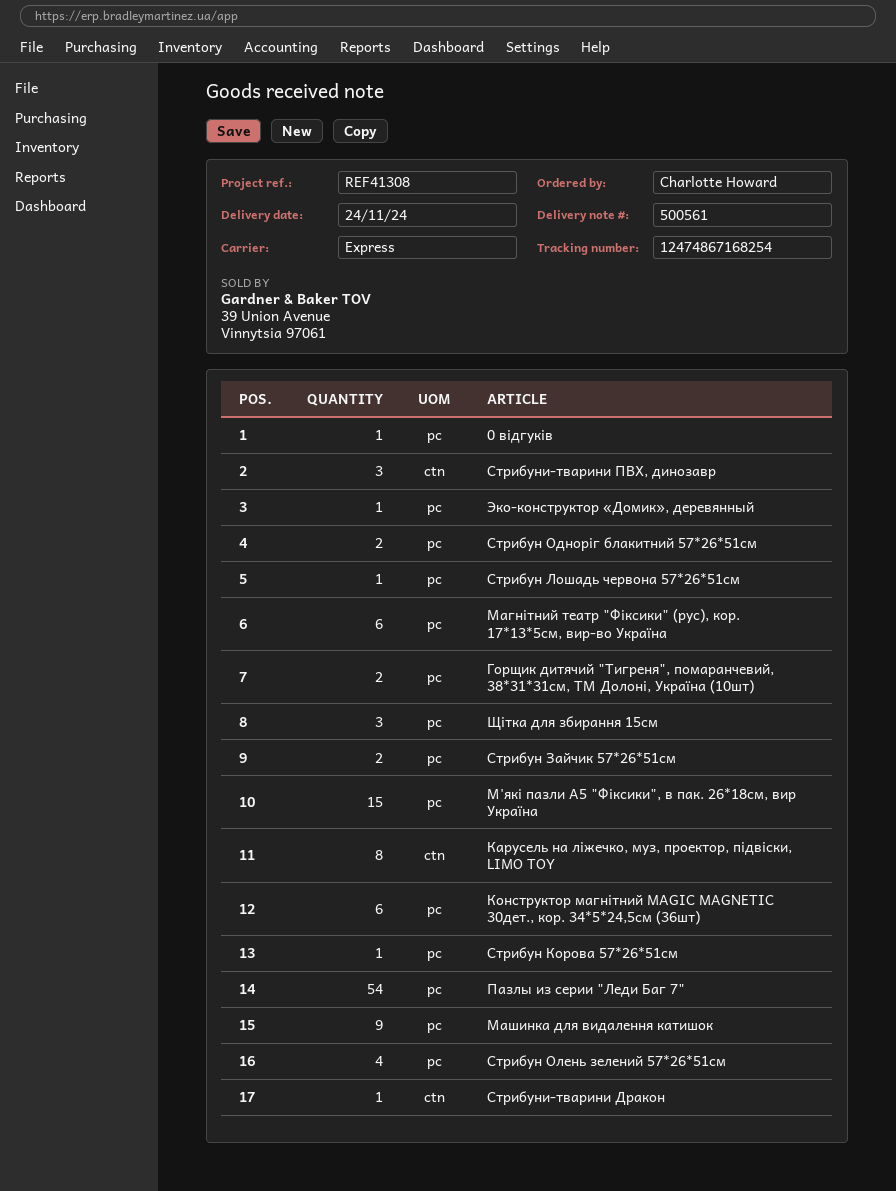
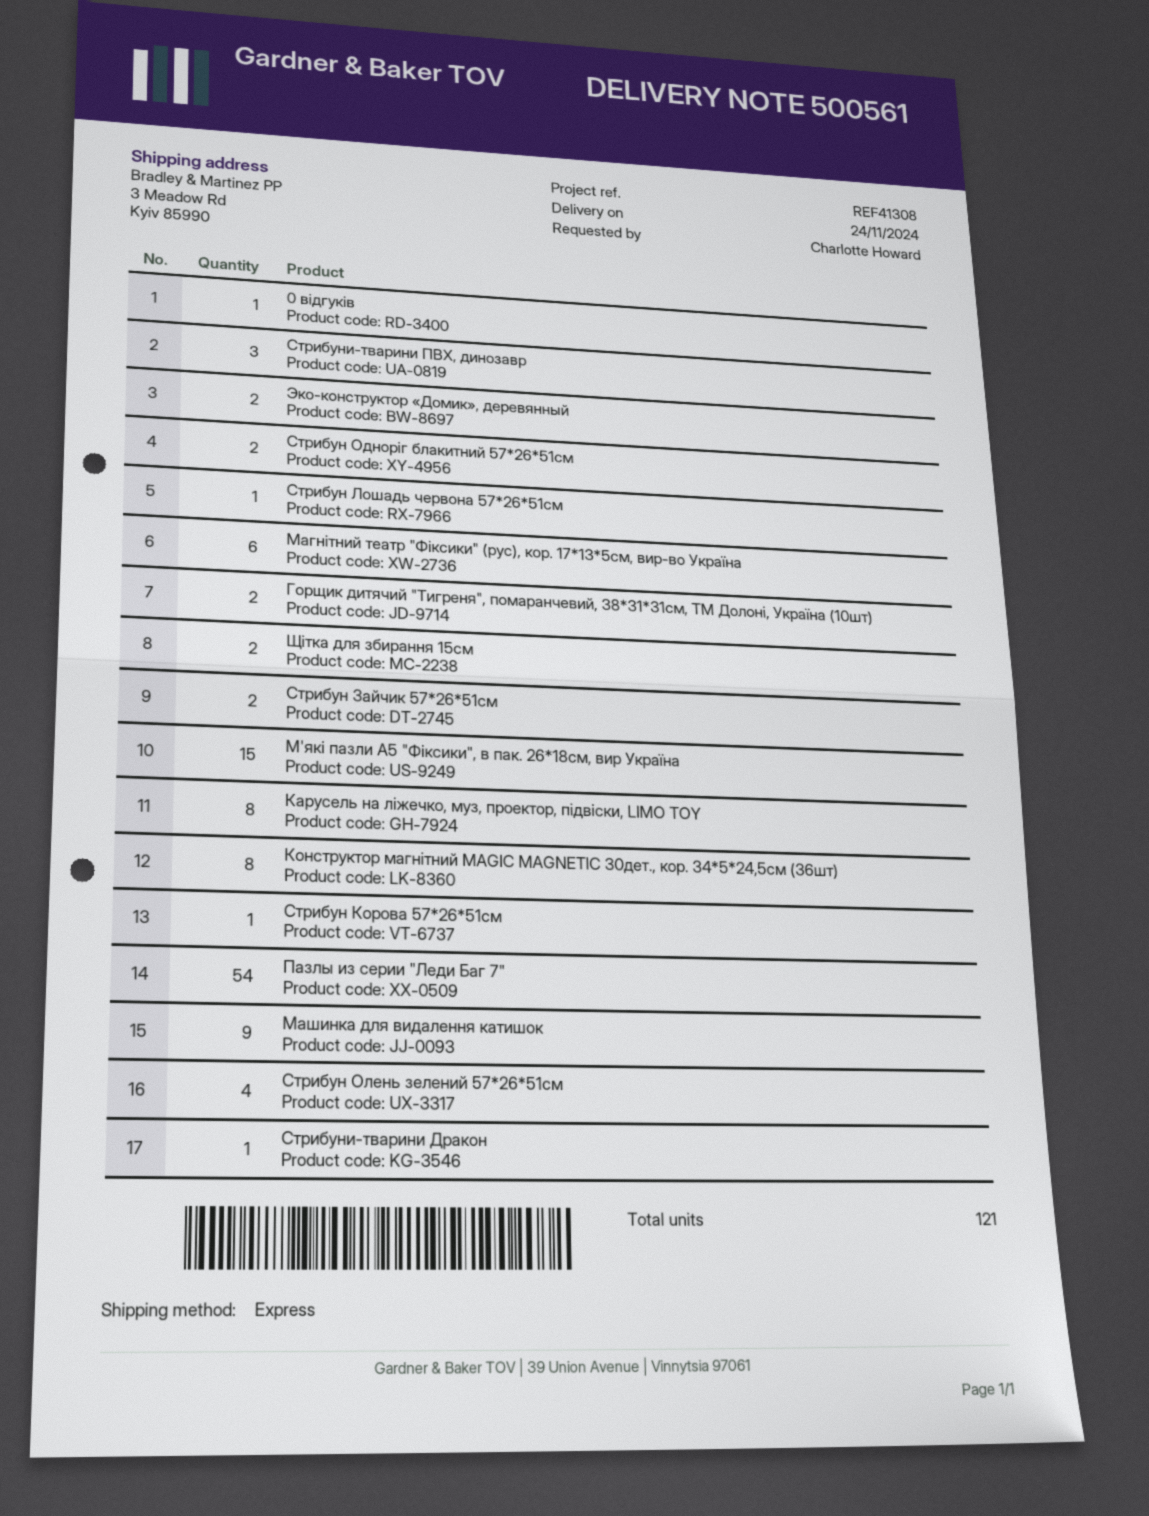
Эко-конструктор «Домик», деревянный: 1 -> 2
Щітка для збирання 15см: 3 -> 2
Конструктор магнітний MAGIC MAGNETIC 30дет., кор. 34*5*24,5см (36шт): 6 -> 8

